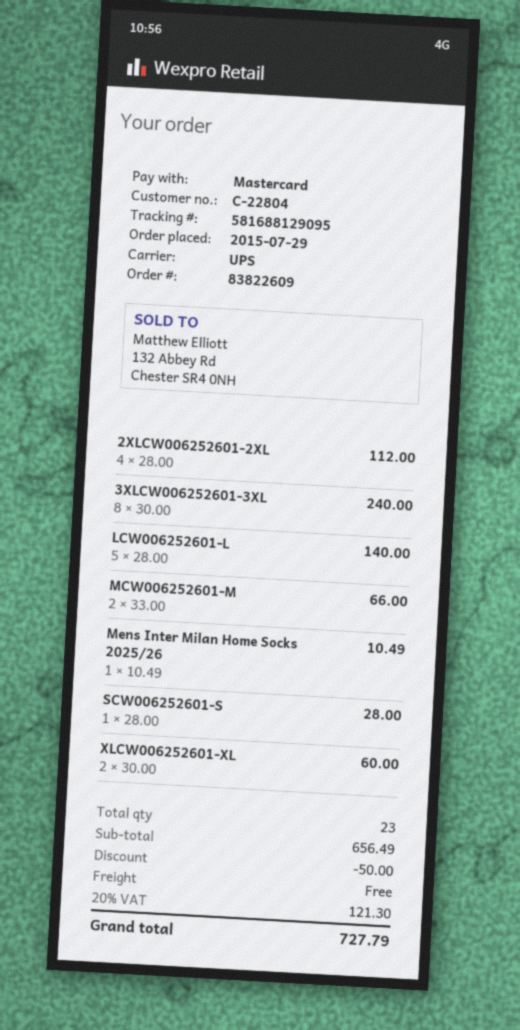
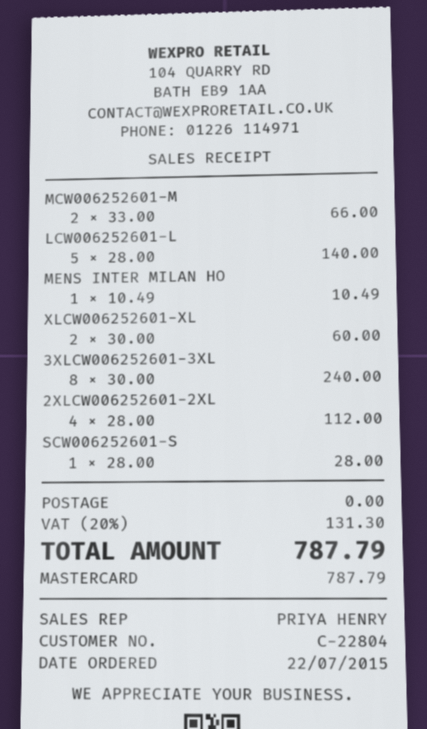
order date: 2015-07-29 -> 2015-07-22
discount: 50.00 -> none
tax: 20% = 121.30 -> 20% = 131.30
total: 727.79 -> 787.79

